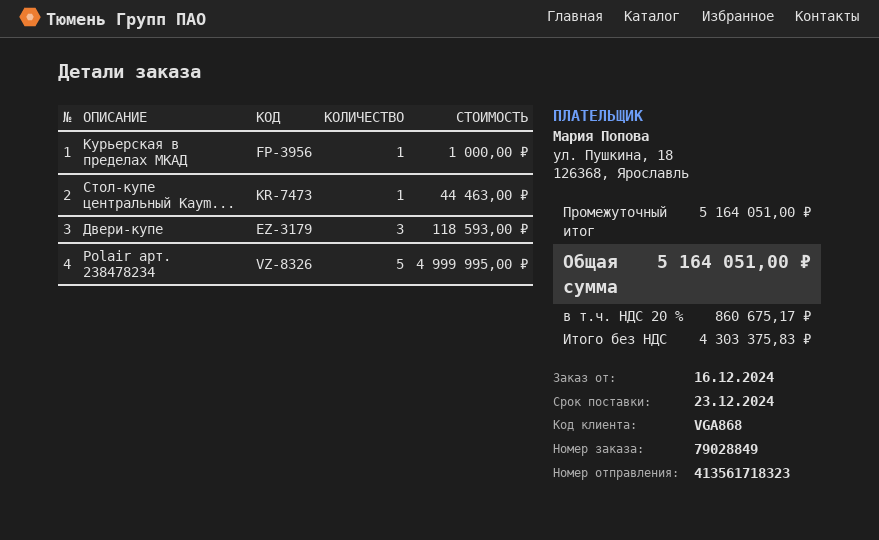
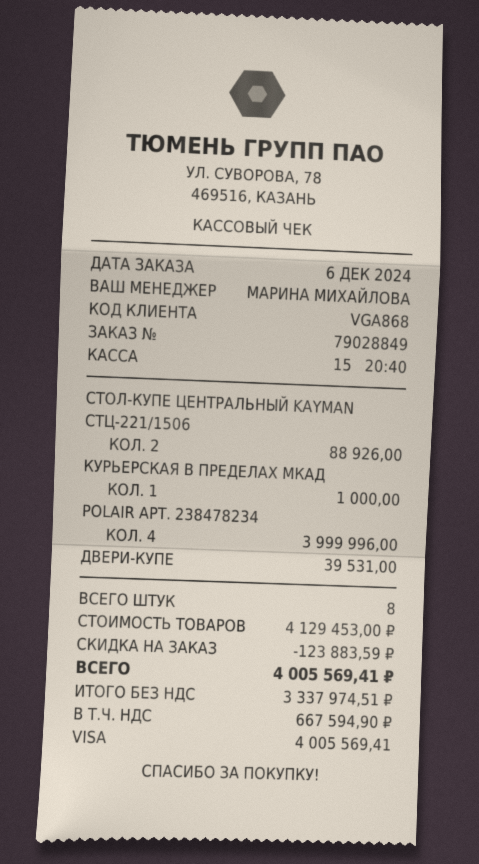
order date: 2024-12-16 -> 2024-12-06
Стол-купе центральный Kaym...: 1 for 44463.00 -> 2 for 88926.00
Двери-купе: 3 for 118593.00 -> 1 for 39531.00
Polair арт. 238478234: 5 for 4999995.00 -> 4 for 3999996.00
subtotal: 5164051.00 -> 4129453.00
discount: none -> 123883.59
net: 4303375.83 -> 3337974.51
tax: 860675.17 -> 667594.90
total: 5164051.00 -> 4005569.41

